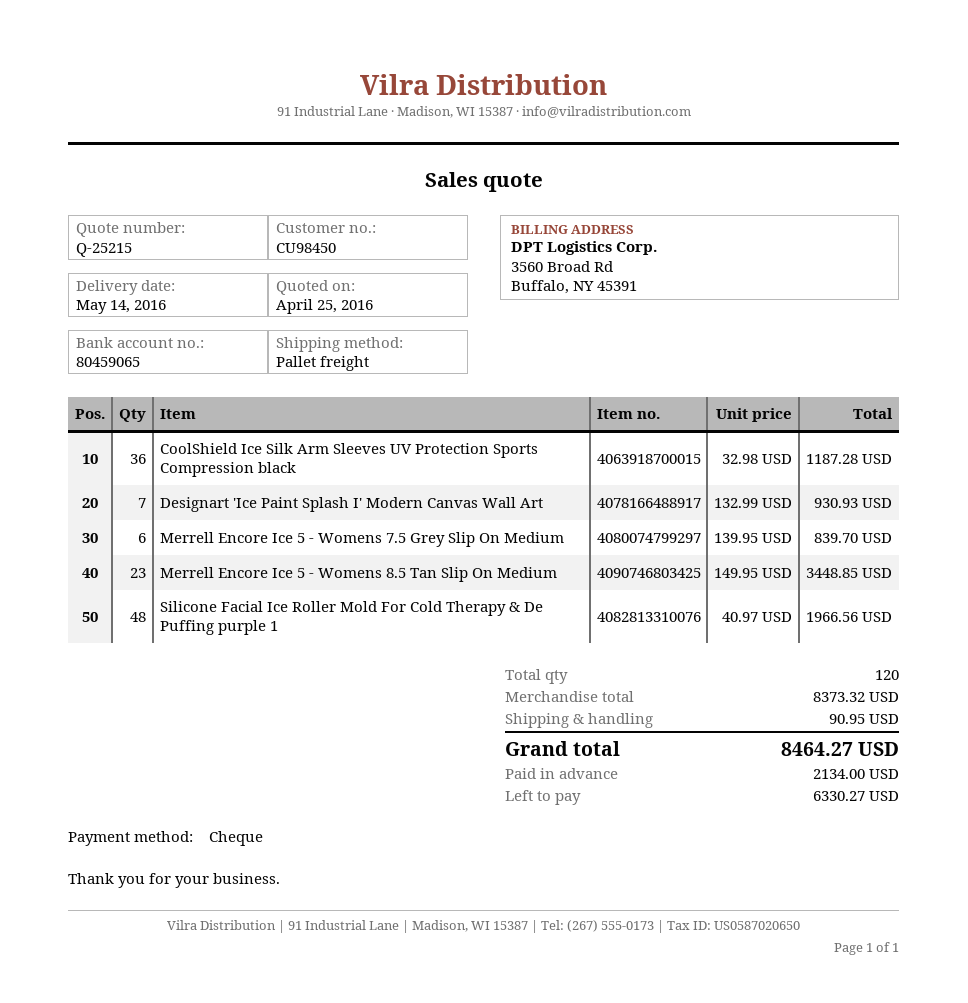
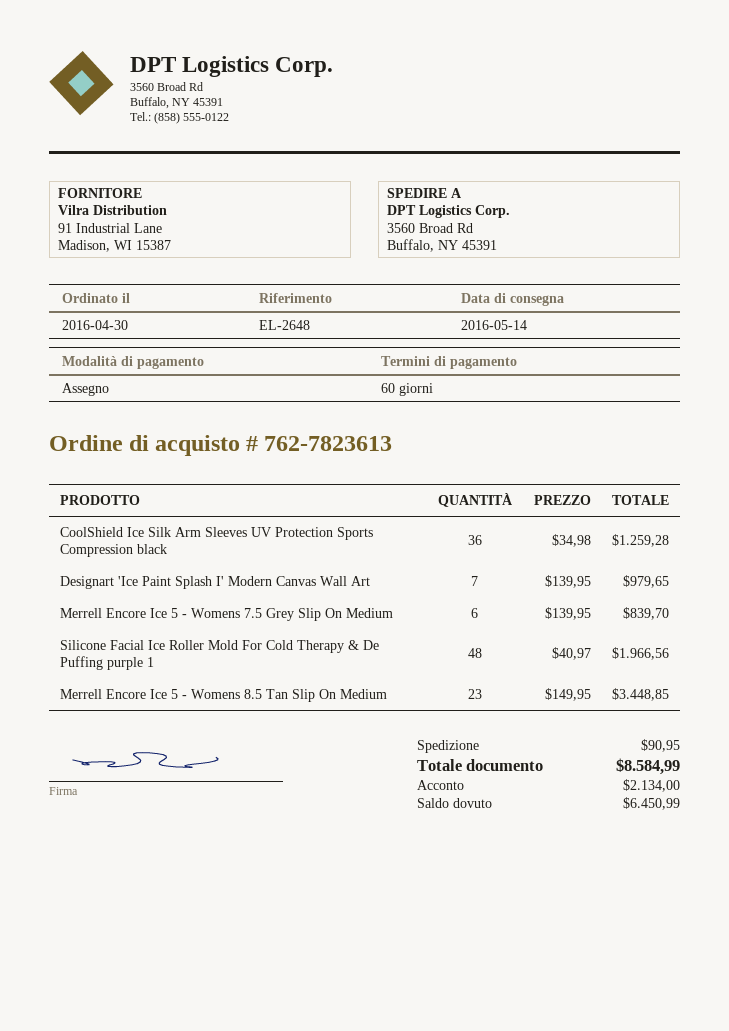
CoolShield Ice Silk Arm Sleeves UV Protection Sports Compression black: 36 x 32.98 = 1187.28 -> 36 x 34.98 = 1259.28
Designart 'Ice Paint Splash I' Modern Canvas Wall Art: 7 x 132.99 = 930.93 -> 7 x 139.95 = 979.65
total: 8464.27 -> 8584.99
balance: 6330.27 -> 6450.99

